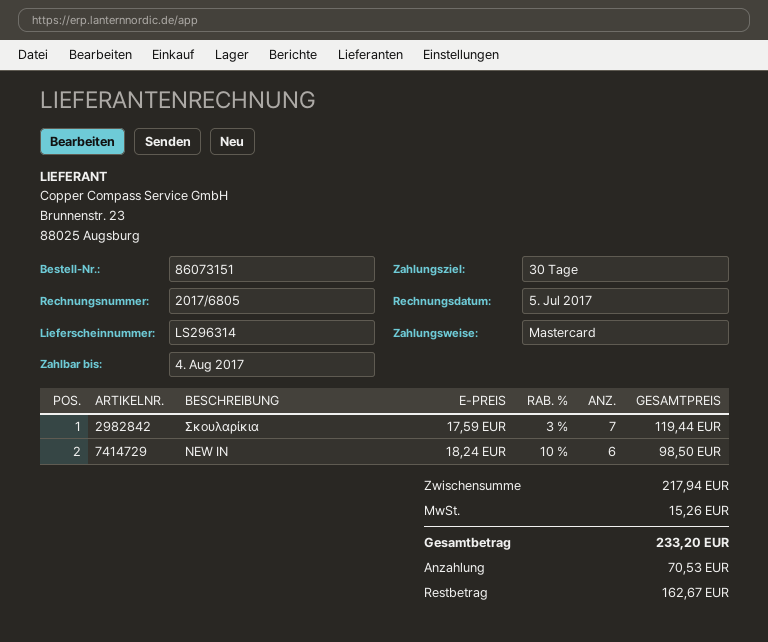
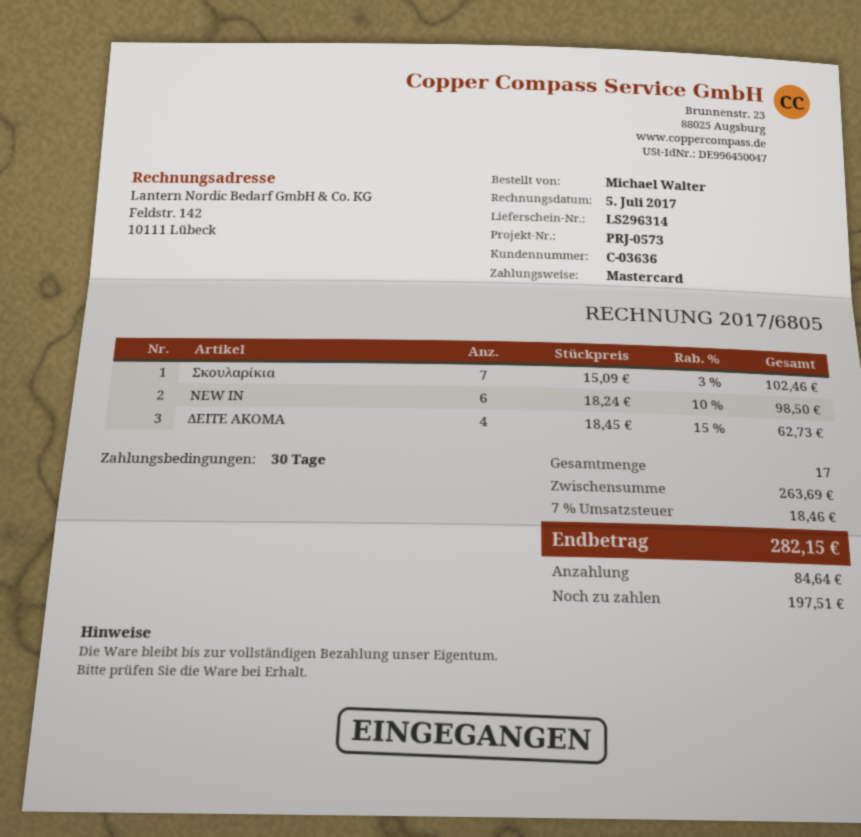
Σκουλαρίκια: 7 x 17.59 - 3% = 119.44 -> 7 x 15.09 - 3% = 102.46
ΔΕΙΤΕ ΑΚΟΜΑ: none -> 4 x 18.45 - 15% = 62.73
subtotal: 217.94 -> 263.69
tax: 15.26 -> 18.46
total: 233.20 -> 282.15
deposit: 70.53 -> 84.64
balance: 162.67 -> 197.51

